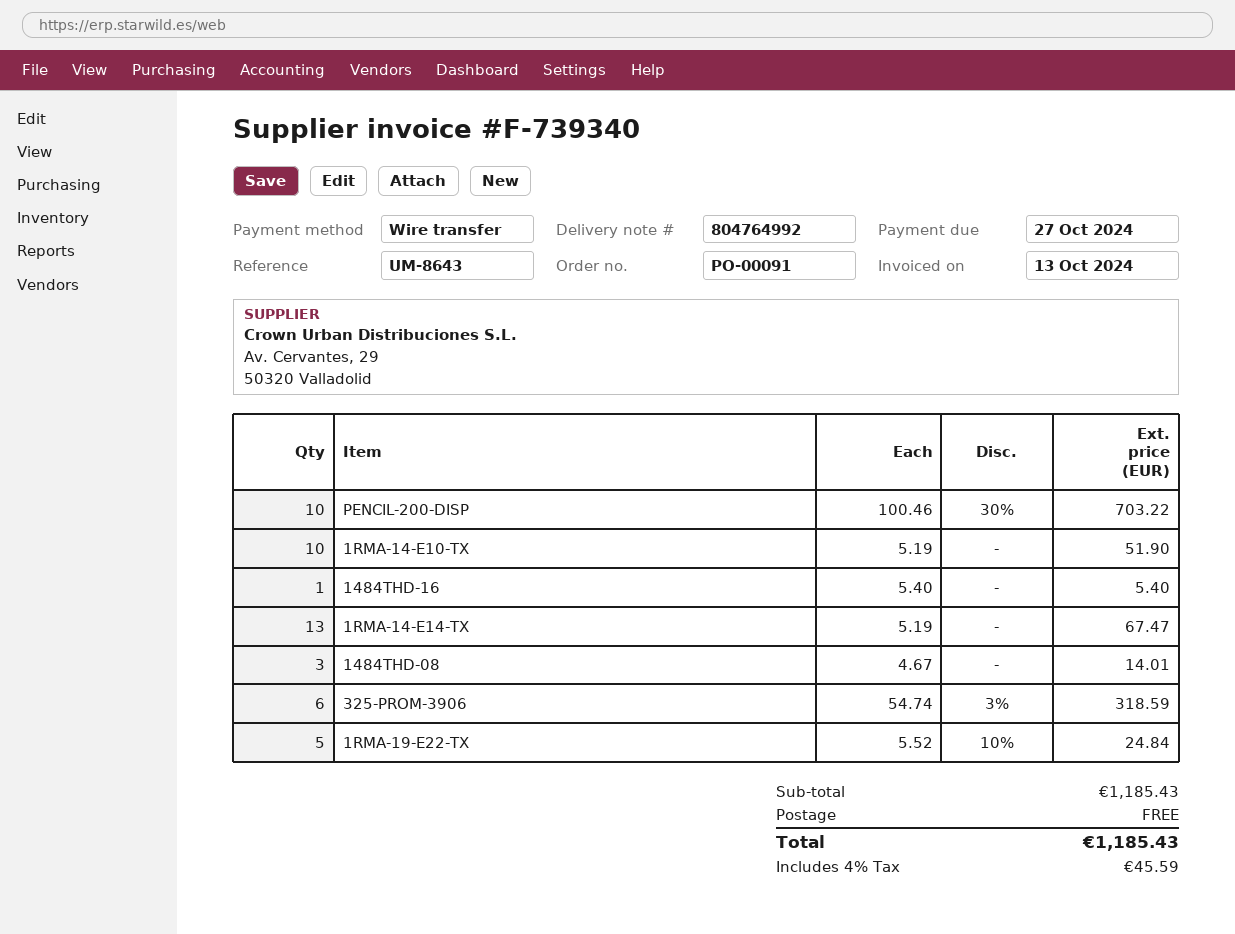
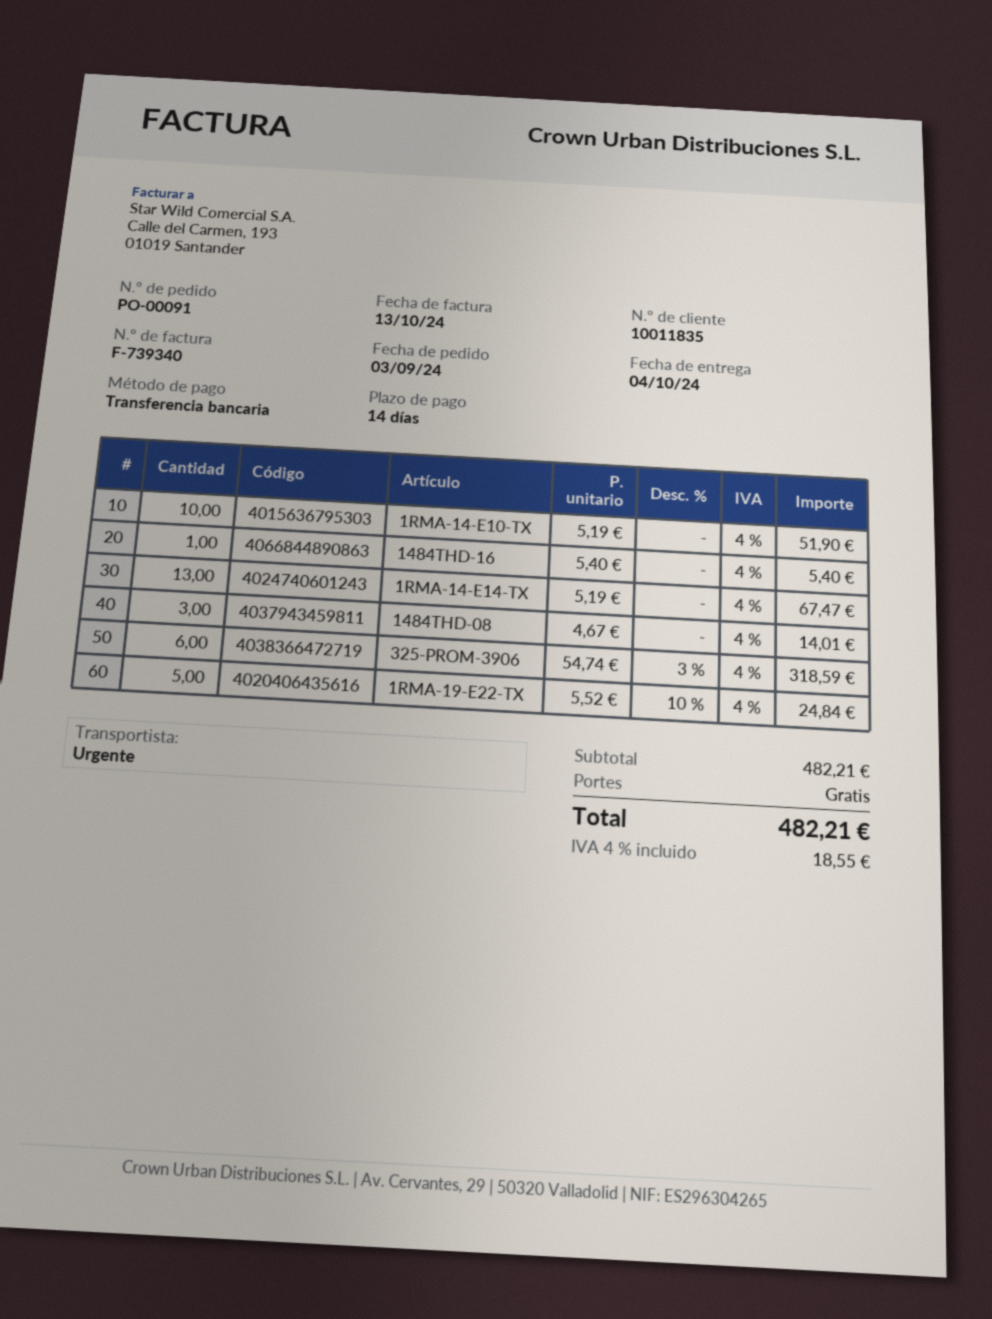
PENCIL-200-DISP: 10 x 100.46 - 30% = 703.22 -> none
subtotal: 1185.43 -> 482.21
tax: 4% = 45.59 -> 4% = 18.55
total: 1185.43 -> 482.21

